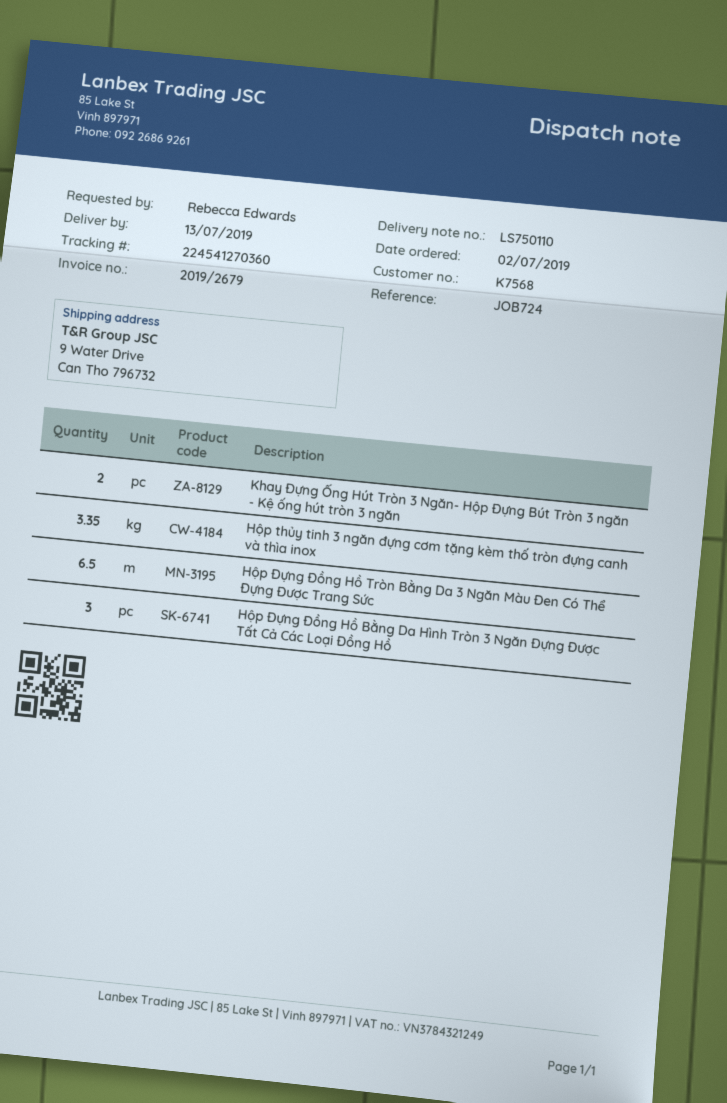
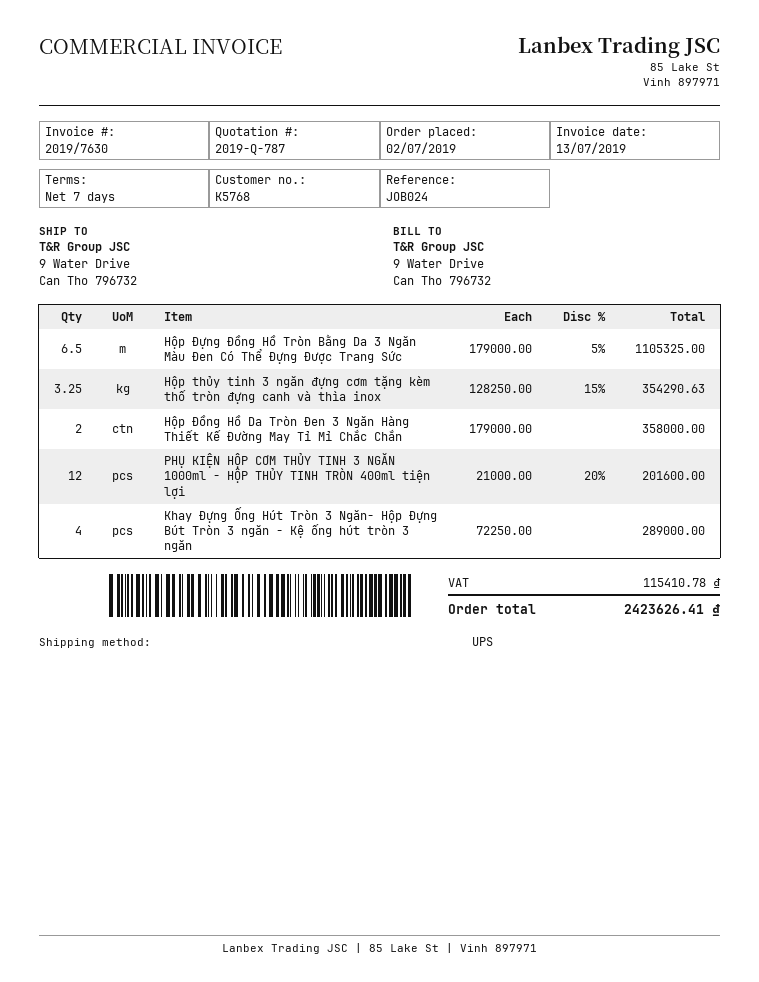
invoice number: 2019/2679 -> 2019/7630
customer number: K7568 -> K5768
reference: JOB724 -> JOB024
Khay Đựng Ống Hút Tròn 3 Ngăn- Hộp Đựng Bút Tròn 3 ngăn - Kệ ống hút tròn 3 ngăn: 2 -> 4
Hộp thủy tinh 3 ngăn đựng cơm tặng kèm thố tròn đựng canh và thìa inox: 3.35 -> 3.25
Hộp Đựng Đồng Hồ Bằng Da Hình Tròn 3 Ngăn Đựng Được Tất Cả Các Loại Đồng Hồ: 3 -> none
Hộp Đồng Hồ Da Tròn Đen 3 Ngăn Hàng Thiết Kế Đường May Tỉ Mỉ Chắc Chắn: none -> 2
PHỤ KIỆN HỘP CƠM THỦY TINH 3 NGĂN 1000ml - HỘP THỦY TINH TRÒN 400ml tiện lợi: none -> 12

